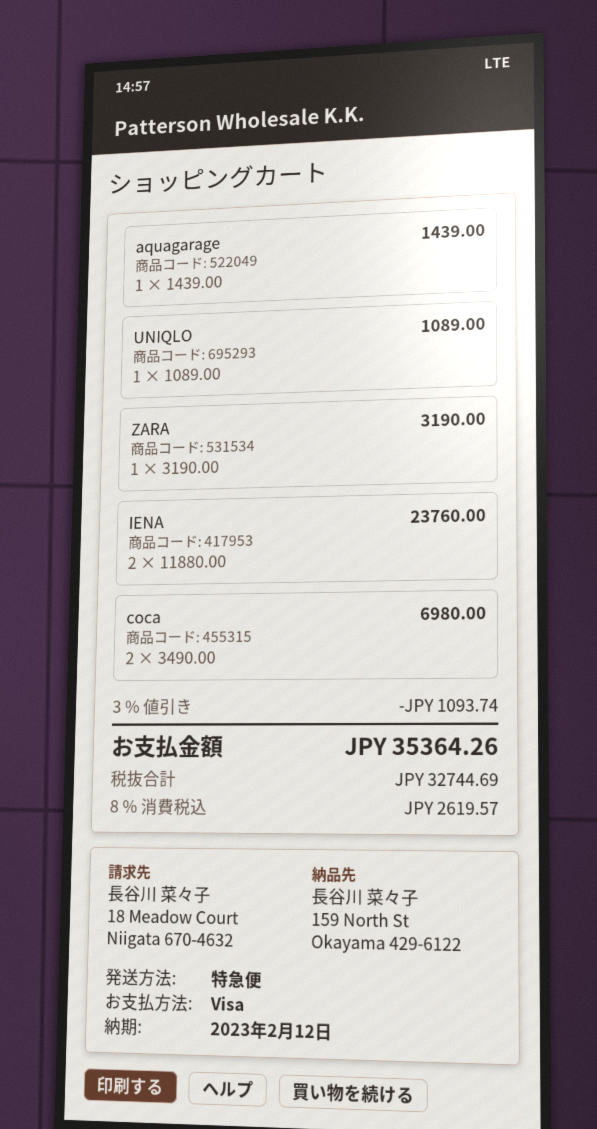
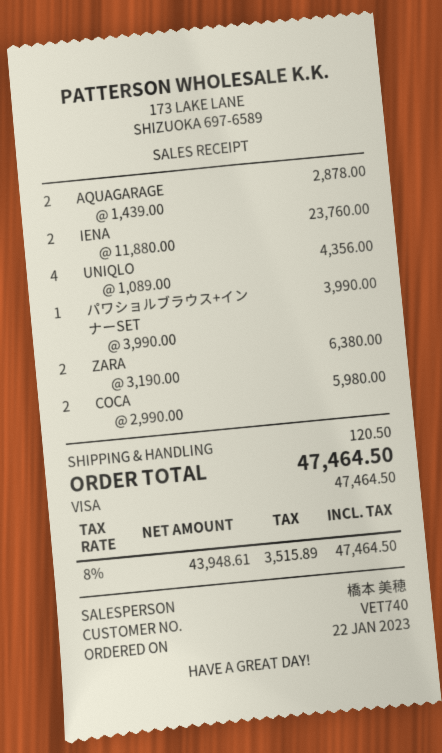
aquagarage: 1 x 1439.00 = 1439.00 -> 2 x 1439.00 = 2878.00
UNIQLO: 1 x 1089.00 = 1089.00 -> 4 x 1089.00 = 4356.00
ZARA: 1 x 3190.00 = 3190.00 -> 2 x 3190.00 = 6380.00
coca: 2 x 3490.00 = 6980.00 -> 2 x 2990.00 = 5980.00
パワショルブラウス+インナーSET: none -> 1 x 3990.00 = 3990.00
discount: 3% = 1093.74 -> none
shipping: none -> 120.50
net: 32744.69 -> 43948.61
tax: 8% = 2619.57 -> 8% = 3515.89
total: 35364.26 -> 47464.50

